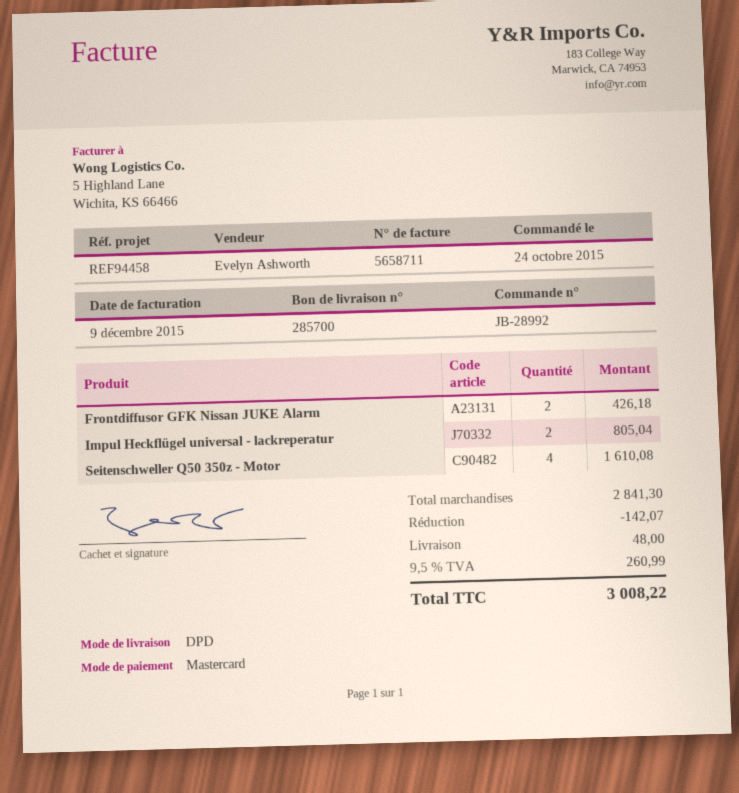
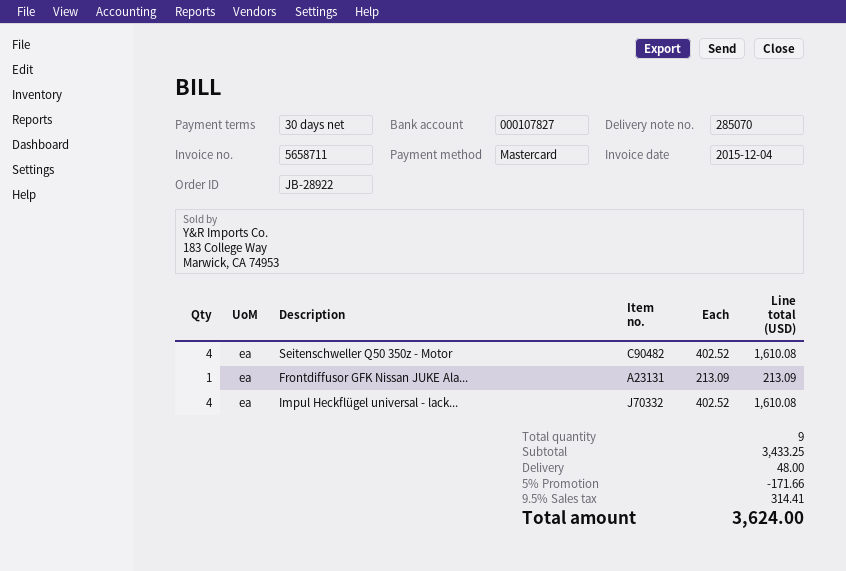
order number: JB-28992 -> JB-28922
delivery note number: 285700 -> 285070
invoice date: 2015-12-09 -> 2015-12-04
Frontdiffusor GFK Nissan JUKE Alarm: 2 for 426.18 -> 1 for 213.09
Impul Heckflügel universal - lackreperatur: 2 for 805.04 -> 4 for 1610.08
subtotal: 2841.30 -> 3433.25
discount: 142.07 -> 171.66
tax: 9.5% = 260.99 -> 9.5% = 314.41
total: 3008.22 -> 3624.00

